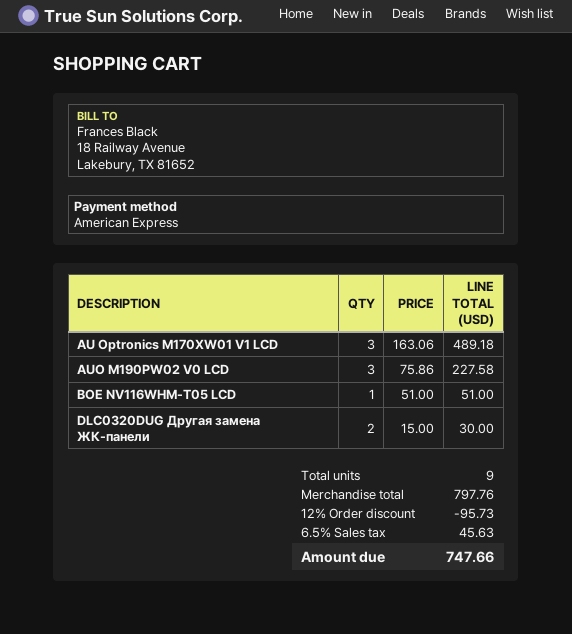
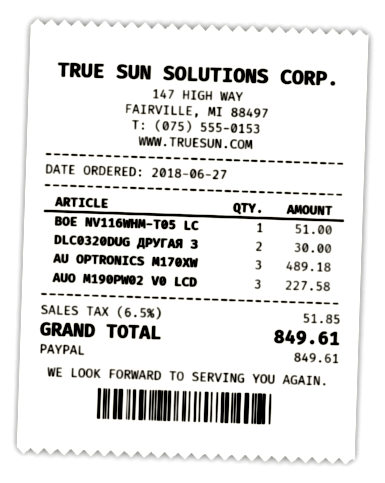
payment method: American Express -> PayPal
discount: 12% = 95.73 -> none
tax: 6.5% = 45.63 -> 6.5% = 51.85
total: 747.66 -> 849.61

